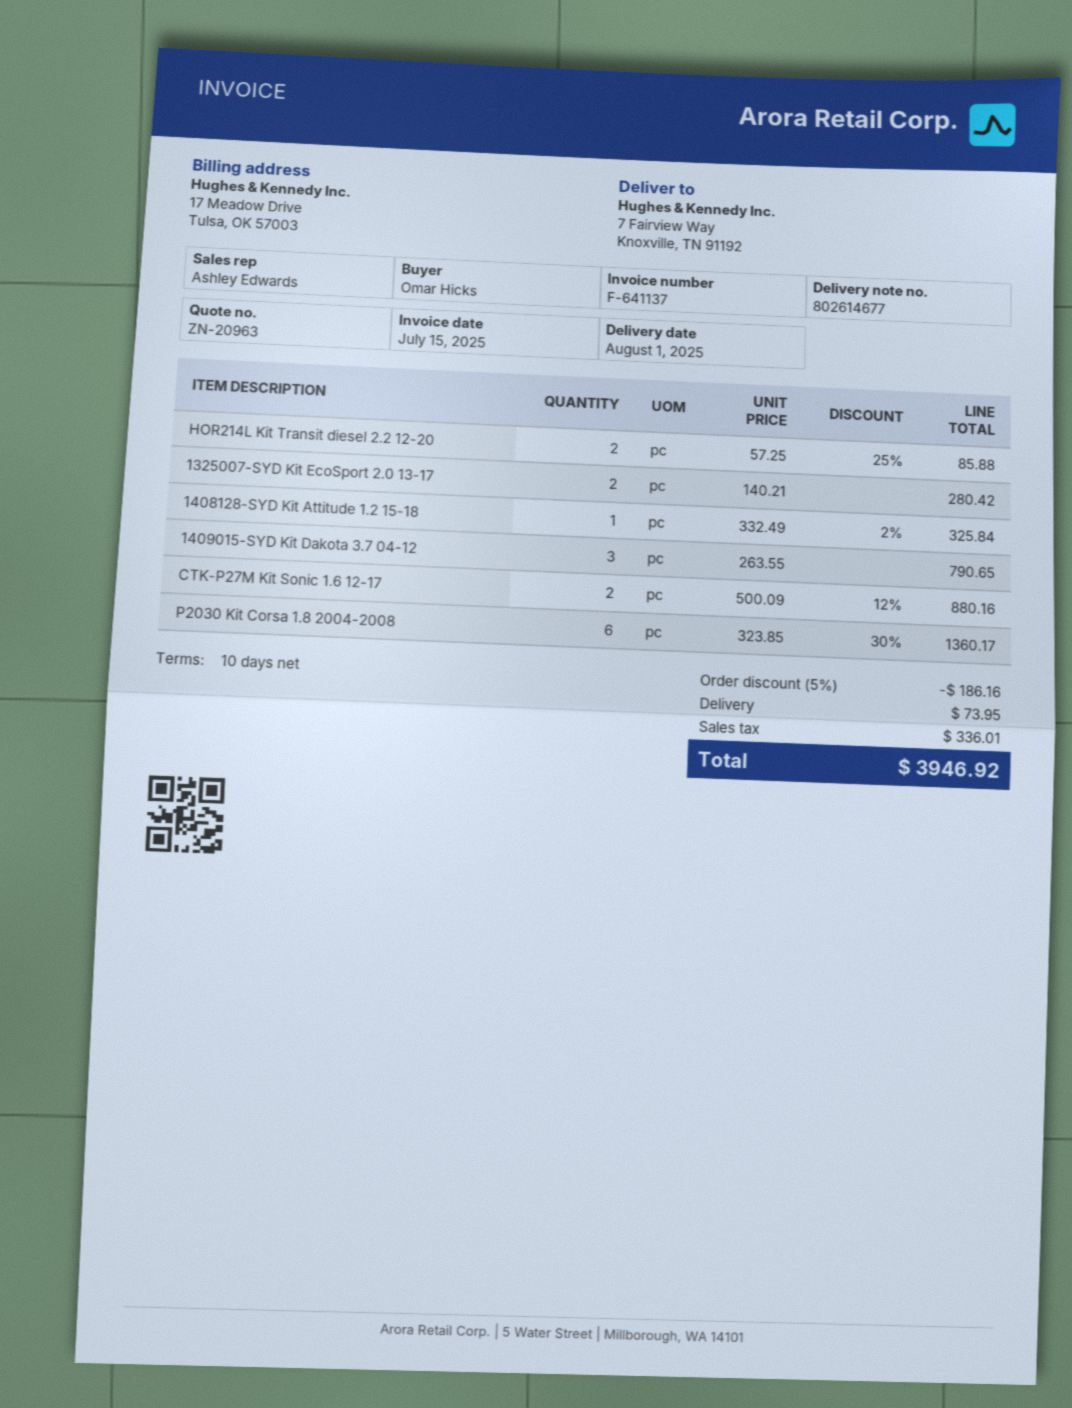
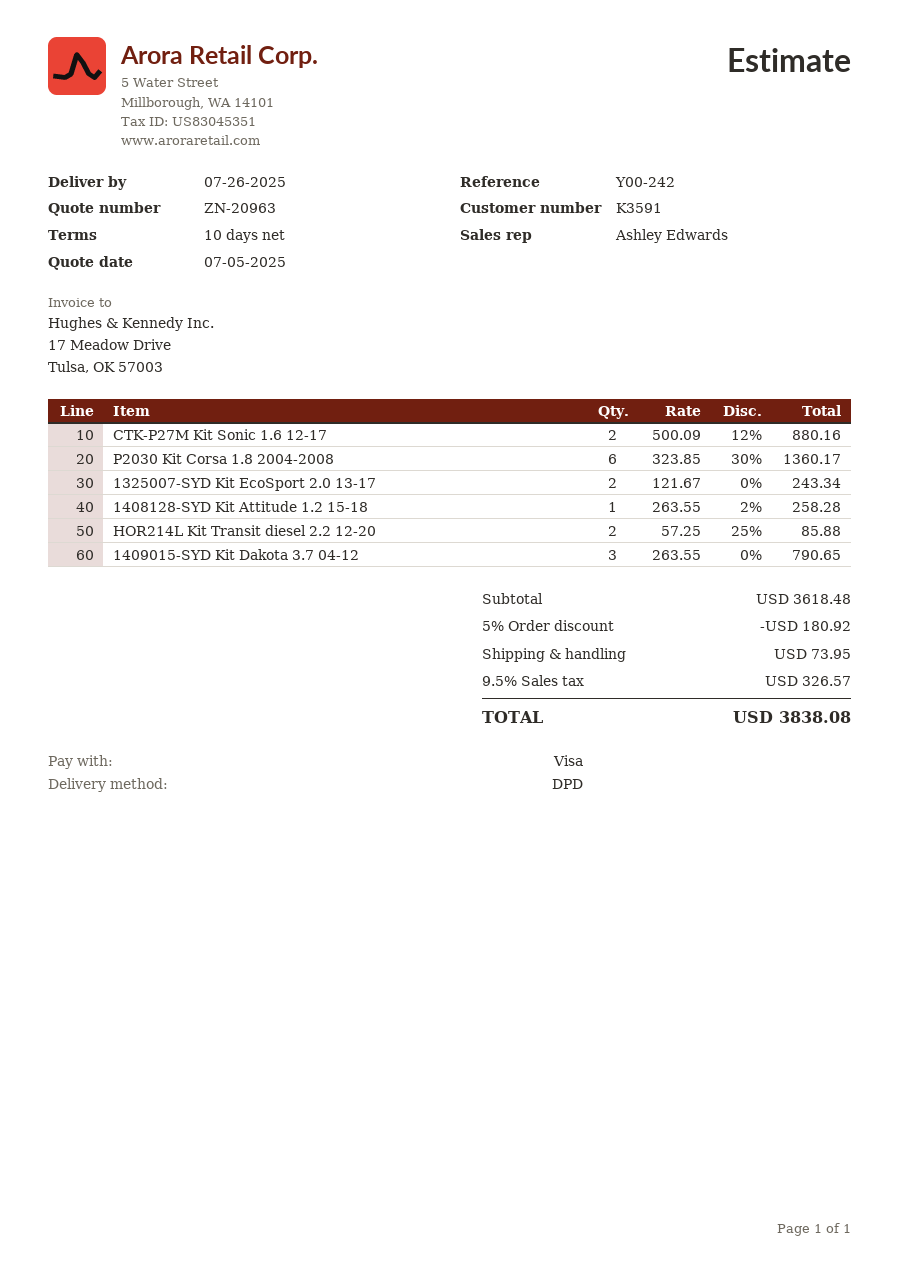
delivery date: 2025-08-01 -> 2025-07-26
1325007-SYD Kit EcoSport 2.0 13-17: 2 x 140.21 = 280.42 -> 2 x 121.67 = 243.34
1408128-SYD Kit Attitude 1.2 15-18: 1 x 332.49 - 2% = 325.84 -> 1 x 263.55 - 2% = 258.28
discount: 5% = 186.16 -> 5% = 180.92
tax: 336.01 -> 326.57
total: 3946.92 -> 3838.08

